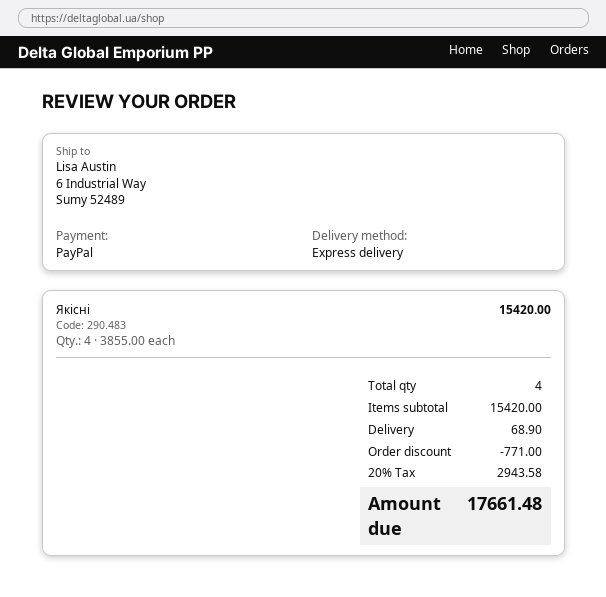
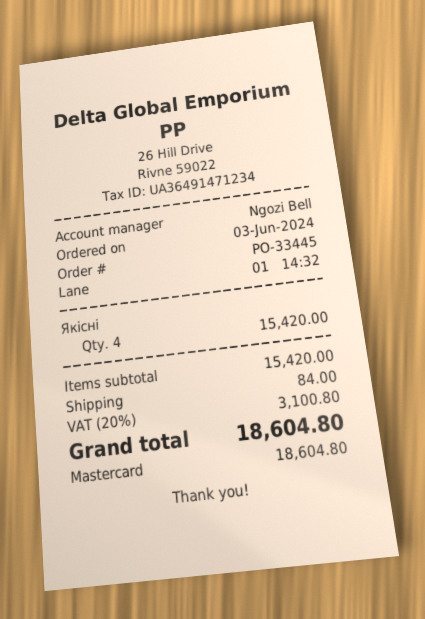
payment method: PayPal -> Mastercard
discount: 771.00 -> none
shipping: 68.90 -> 84.00
tax: 20% = 2943.58 -> 20% = 3100.80
total: 17661.48 -> 18604.80

